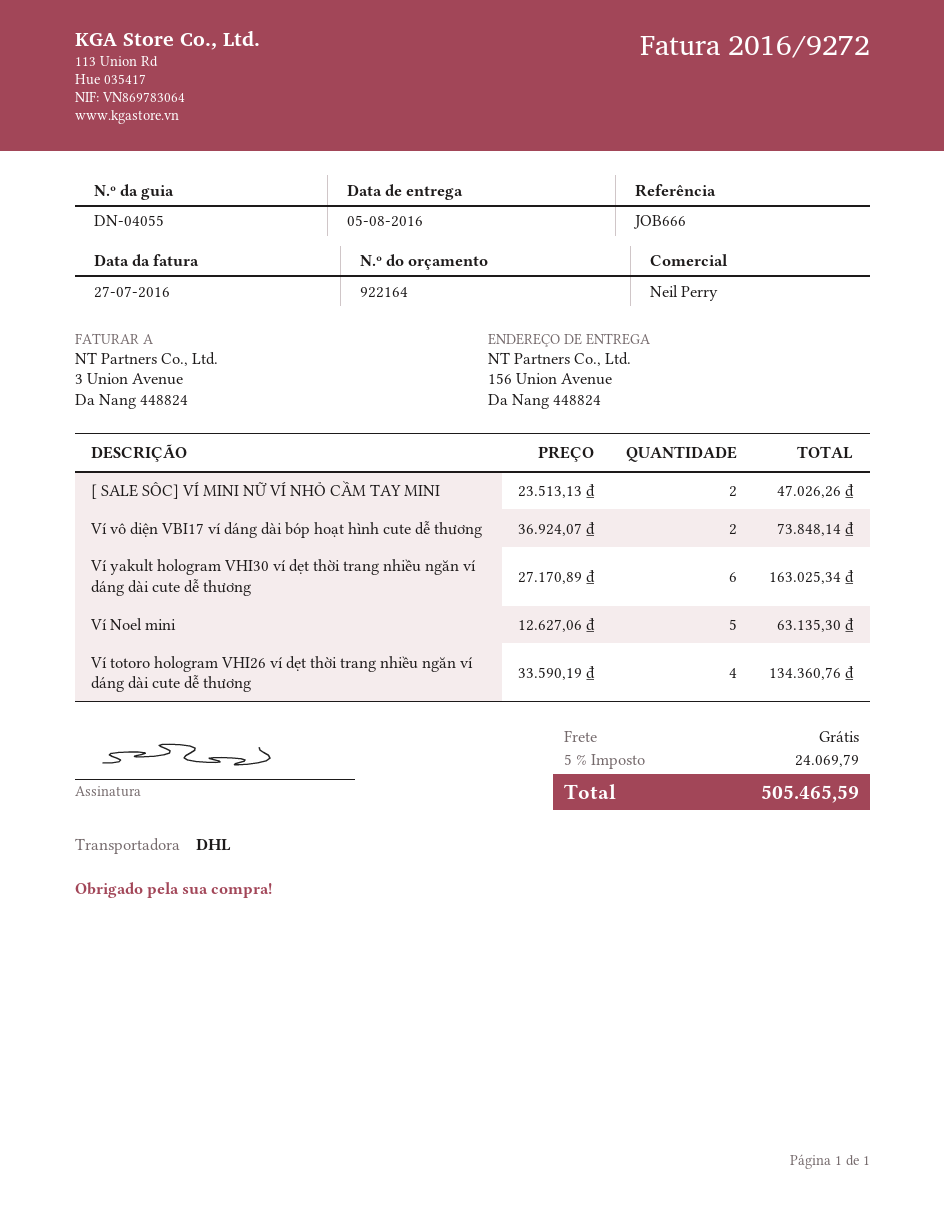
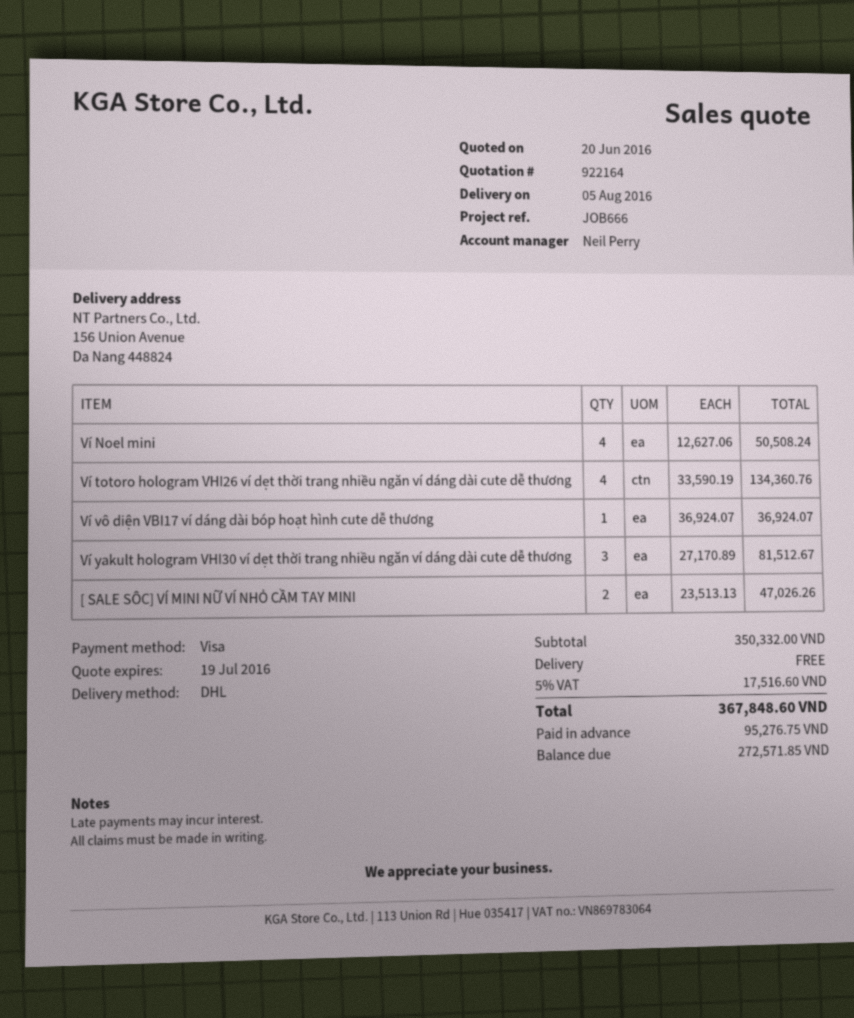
Ví vô diện VBI17 ví dáng dài bóp hoạt hình cute dễ thương: 2 x 36924.07 = 73848.14 -> 1 x 36924.07 = 36924.07
Ví yakult hologram VHI30 ví dẹt thời trang nhiều ngăn ví dáng dài cute dễ thương: 6 x 27170.89 = 163025.34 -> 3 x 27170.89 = 81512.67
Ví Noel mini: 5 x 12627.06 = 63135.30 -> 4 x 12627.06 = 50508.24
tax: 5% = 24069.79 -> 5% = 17516.60
total: 505465.59 -> 367848.60

